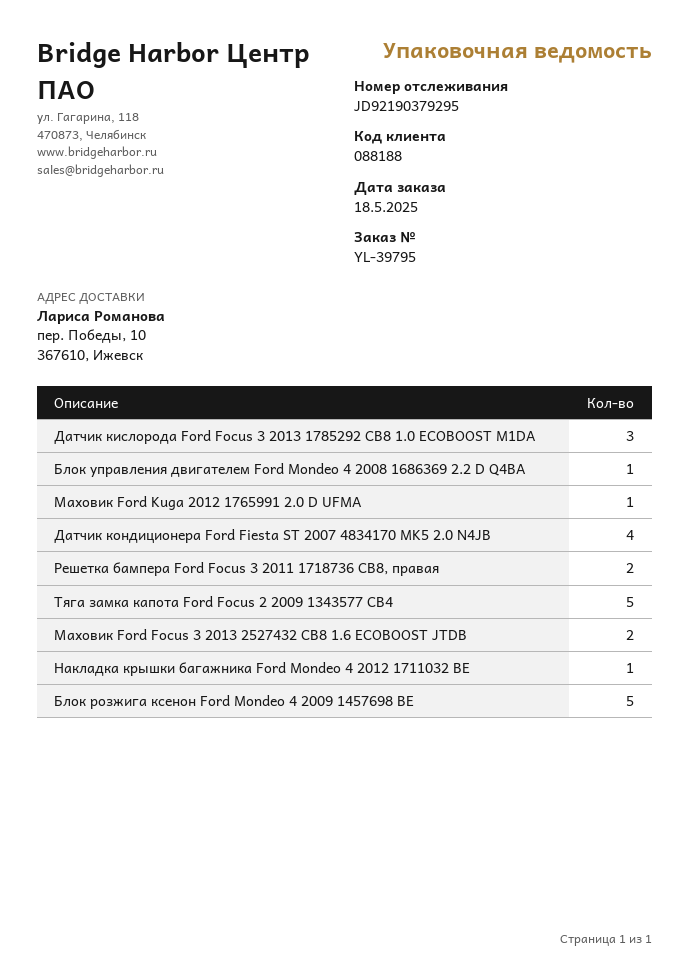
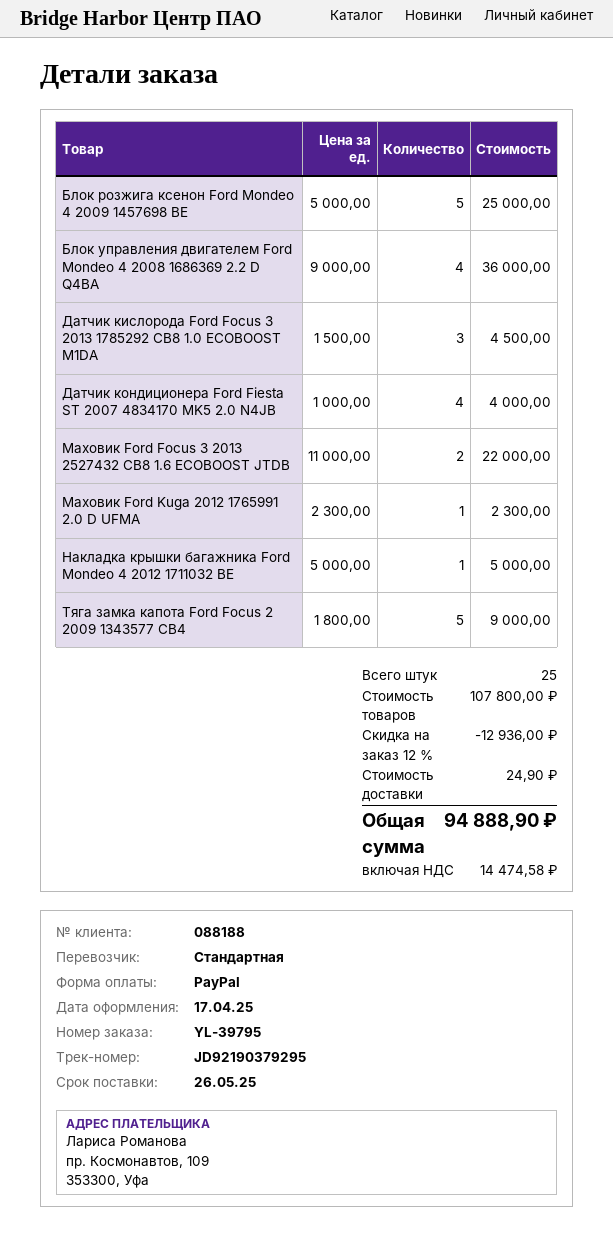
order date: 2025-05-18 -> 2025-04-17
Блок управления двигателем Ford Mondeo 4 2008 1686369 2.2 D Q4BA: 1 -> 4
Решетка бампера Ford Focus 3 2011 1718736 CB8, правая: 2 -> none

